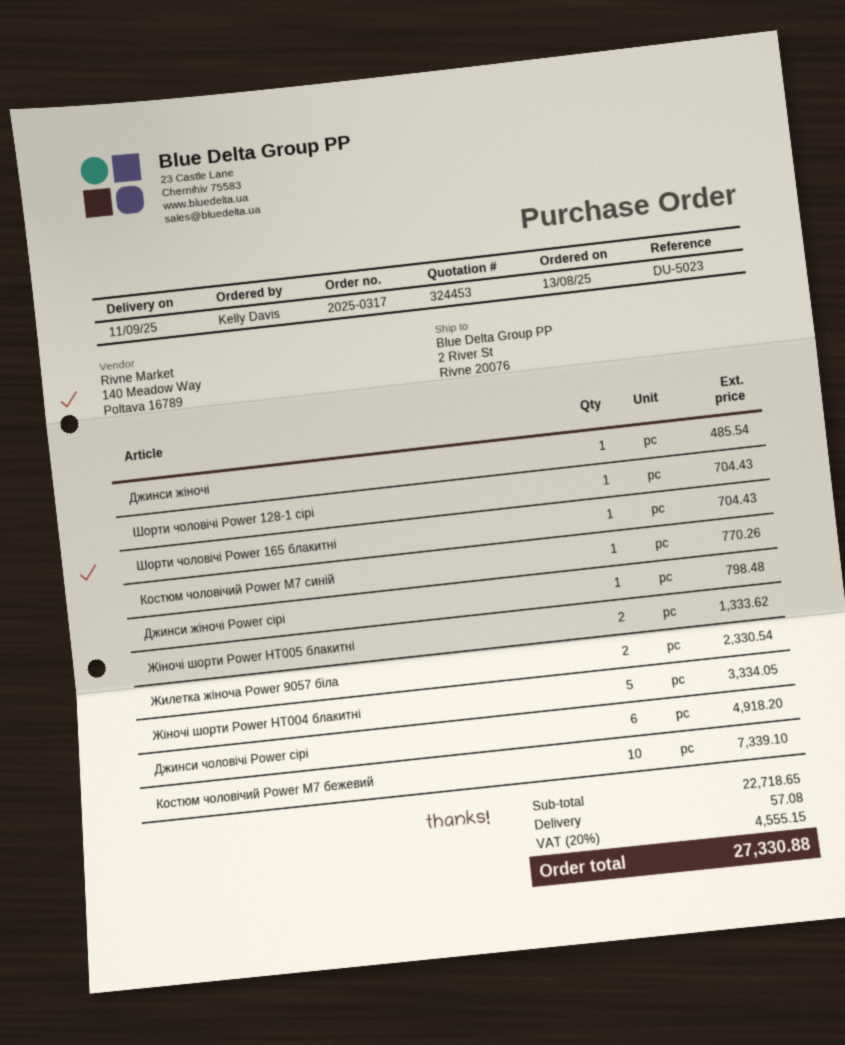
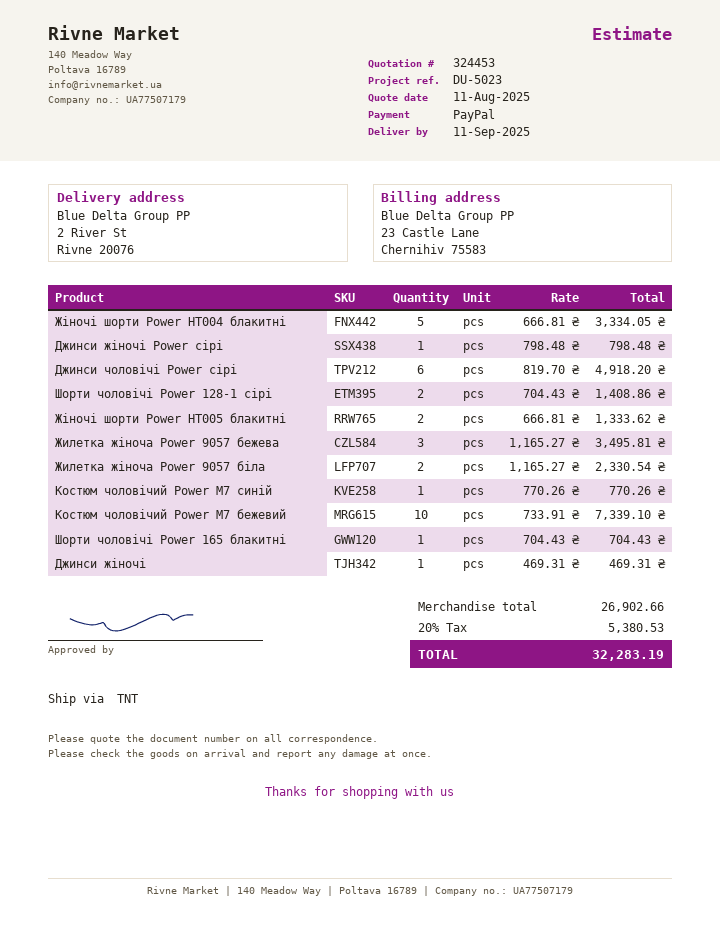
Джинси жіночі: 1 for 485.54 -> 1 for 469.31
Шорти чоловічі Power 128-1 сірі: 1 for 704.43 -> 2 for 1408.86
Жилетка жіноча Power 9057 бежева: none -> 3 for 3495.81
subtotal: 22718.65 -> 26902.66
shipping: 57.08 -> none
tax: 20% = 4555.15 -> 20% = 5380.53
total: 27330.88 -> 32283.19

